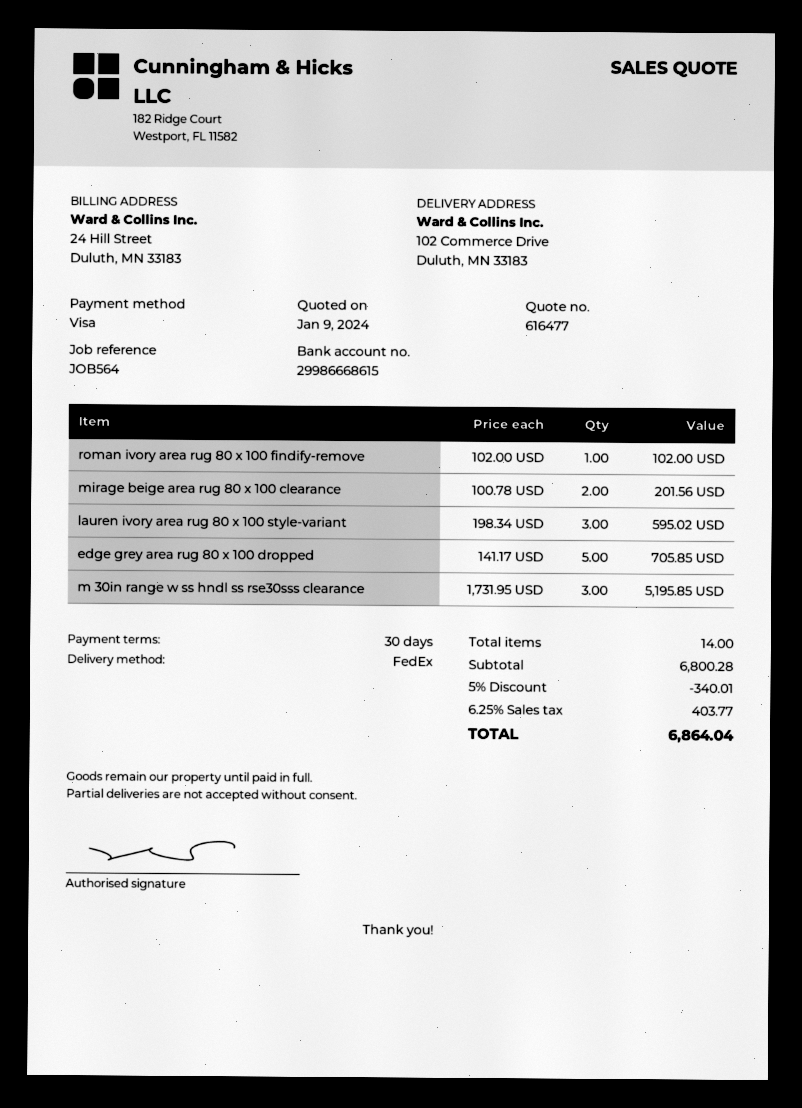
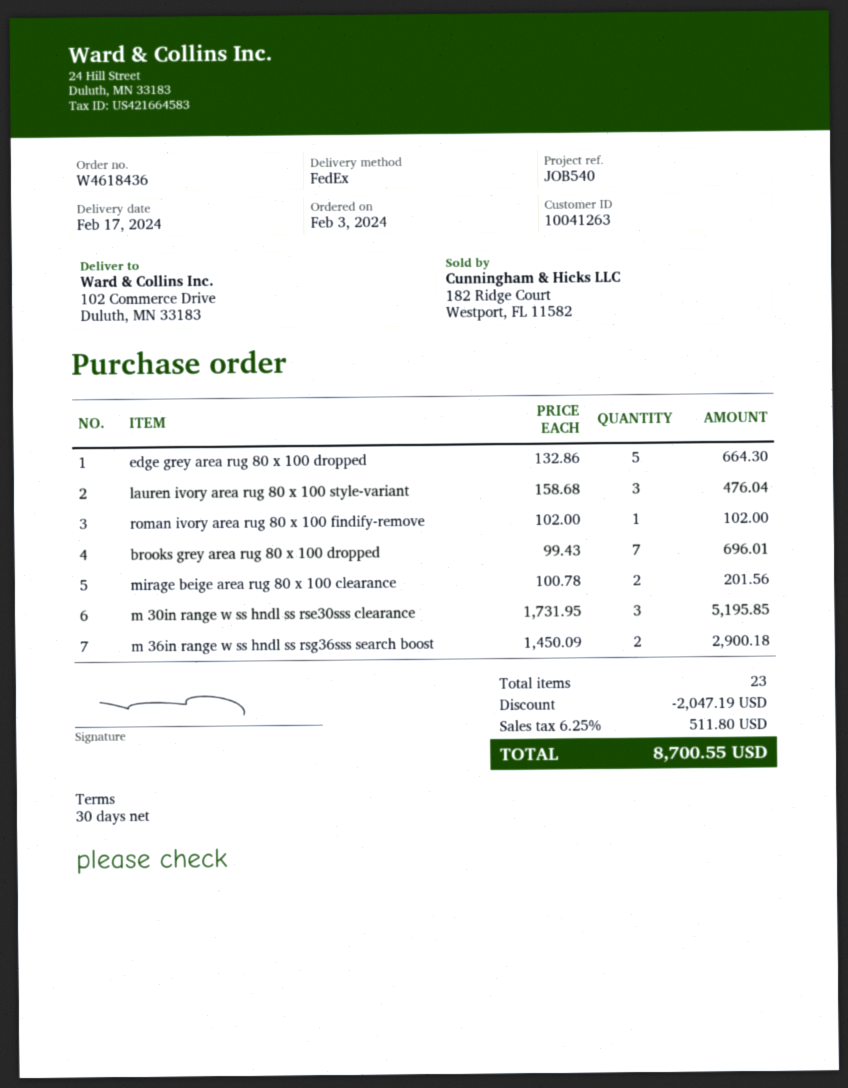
reference: JOB564 -> JOB540
lauren ivory area rug 80 x 100 style-variant: 3 x 198.34 = 595.02 -> 3 x 158.68 = 476.04
edge grey area rug 80 x 100 dropped: 5 x 141.17 = 705.85 -> 5 x 132.86 = 664.30
brooks grey area rug 80 x 100 dropped: none -> 7 x 99.43 = 696.01
m 36in range w ss hndl ss rsg36sss search boost: none -> 2 x 1450.09 = 2900.18
total quantity: 14 -> 23
discount: 340.01 -> 2047.19
tax: 6.25% = 403.77 -> 6.25% = 511.80
total: 6864.04 -> 8700.55

